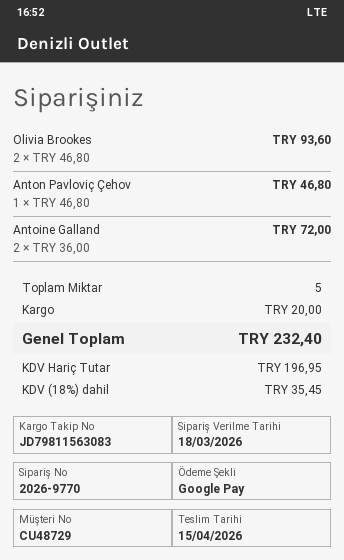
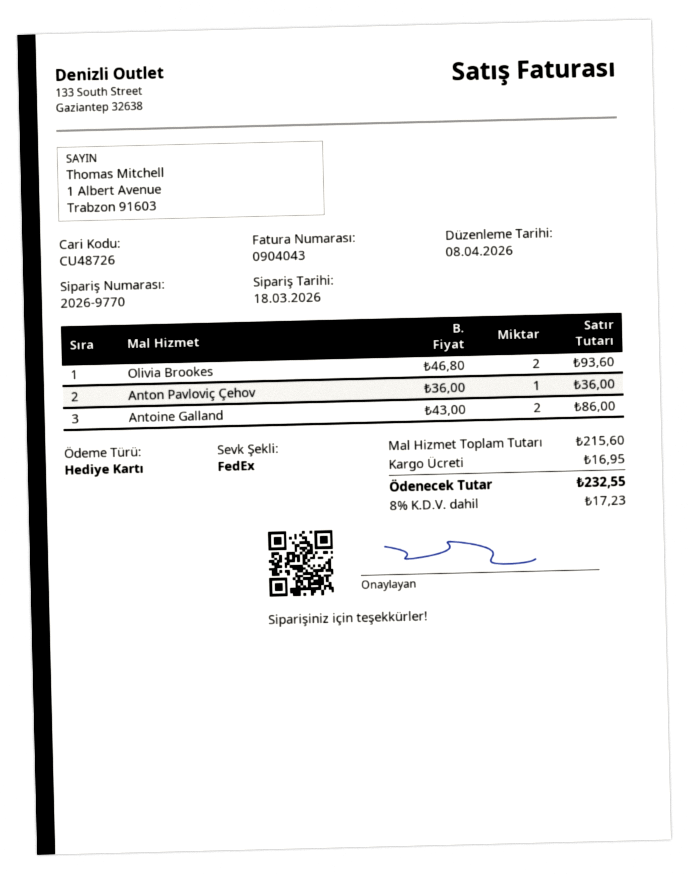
customer number: CU48729 -> CU48726
payment method: Google Pay -> gift card
Anton Pavloviç Çehov: 1 x 46.80 = 46.80 -> 1 x 36.00 = 36.00
Antoine Galland: 2 x 36.00 = 72.00 -> 2 x 43.00 = 86.00
shipping: 20.00 -> 16.95
tax: 18% = 35.45 -> 8% = 17.23
total: 232.40 -> 232.55

